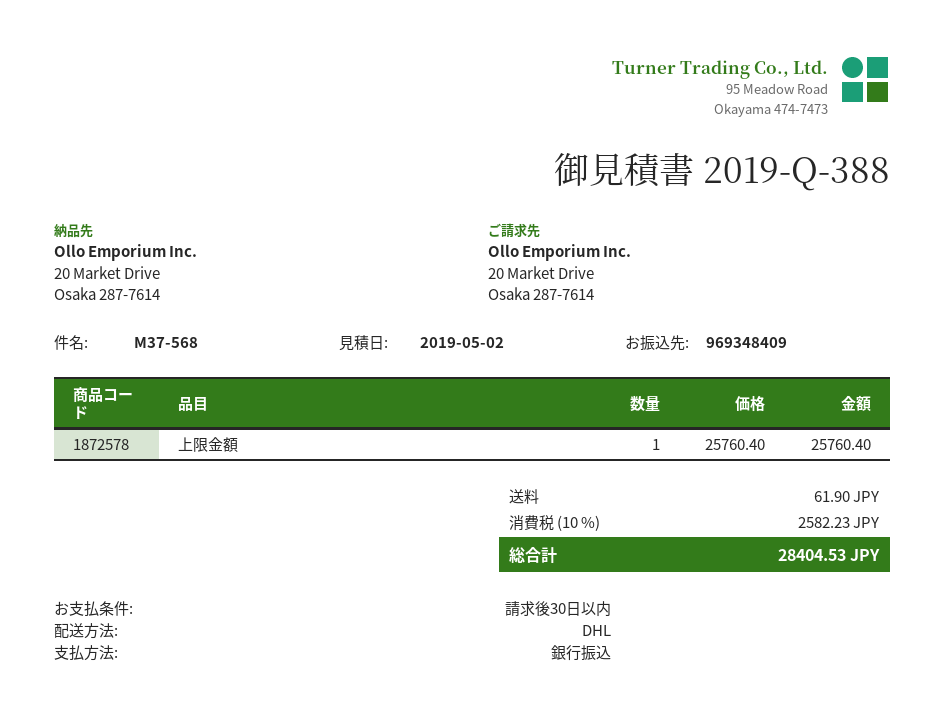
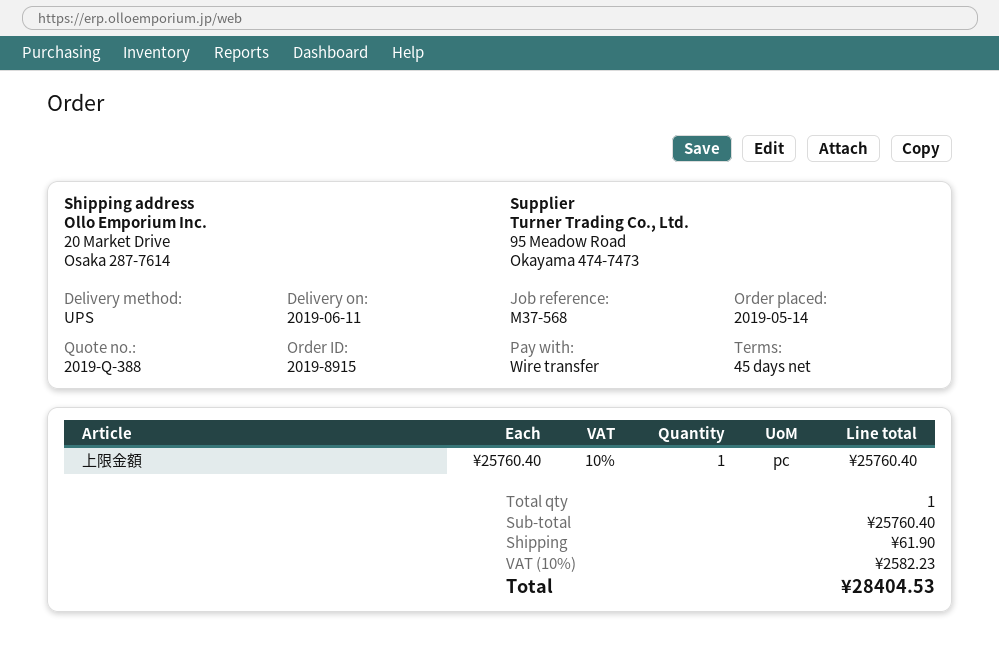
payment terms: 30 days -> 45 days
shipping method: DHL -> UPS

